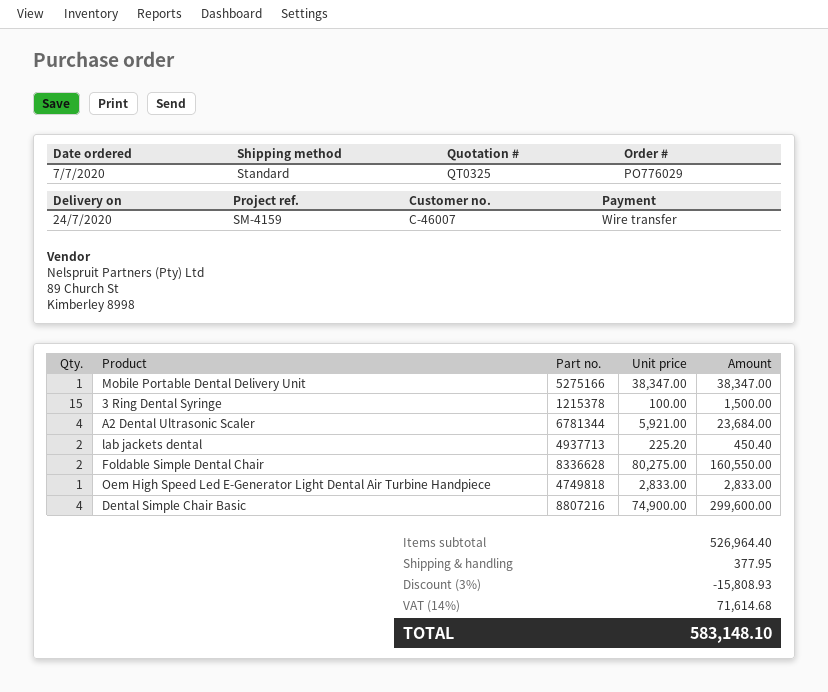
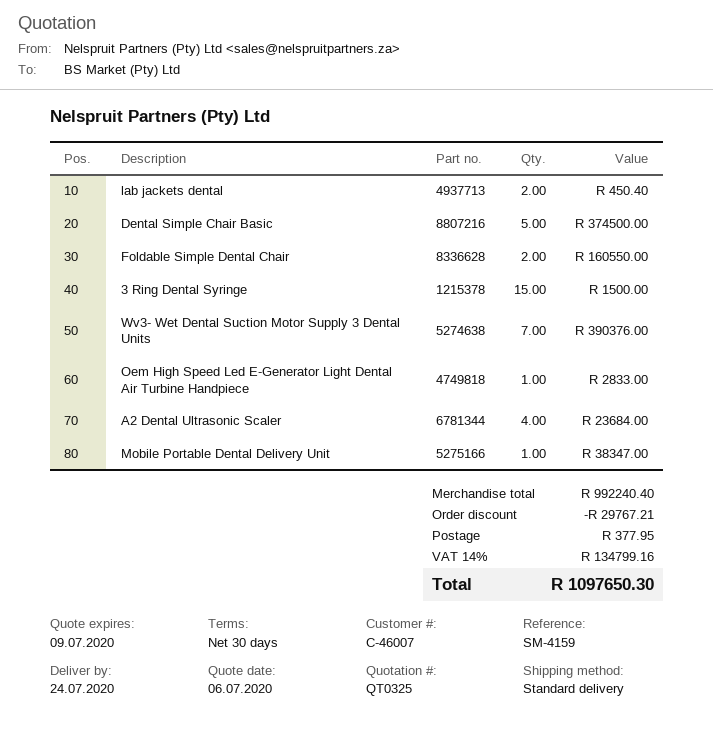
Dental Simple Chair Basic: 4 for 299600.00 -> 5 for 374500.00
Wv3- Wet Dental Suction Motor Supply 3 Dental Units: none -> 7 for 390376.00
subtotal: 526964.40 -> 992240.40
discount: 15808.93 -> 29767.21
tax: 14% = 71614.68 -> 14% = 134799.16
total: 583148.10 -> 1097650.30

